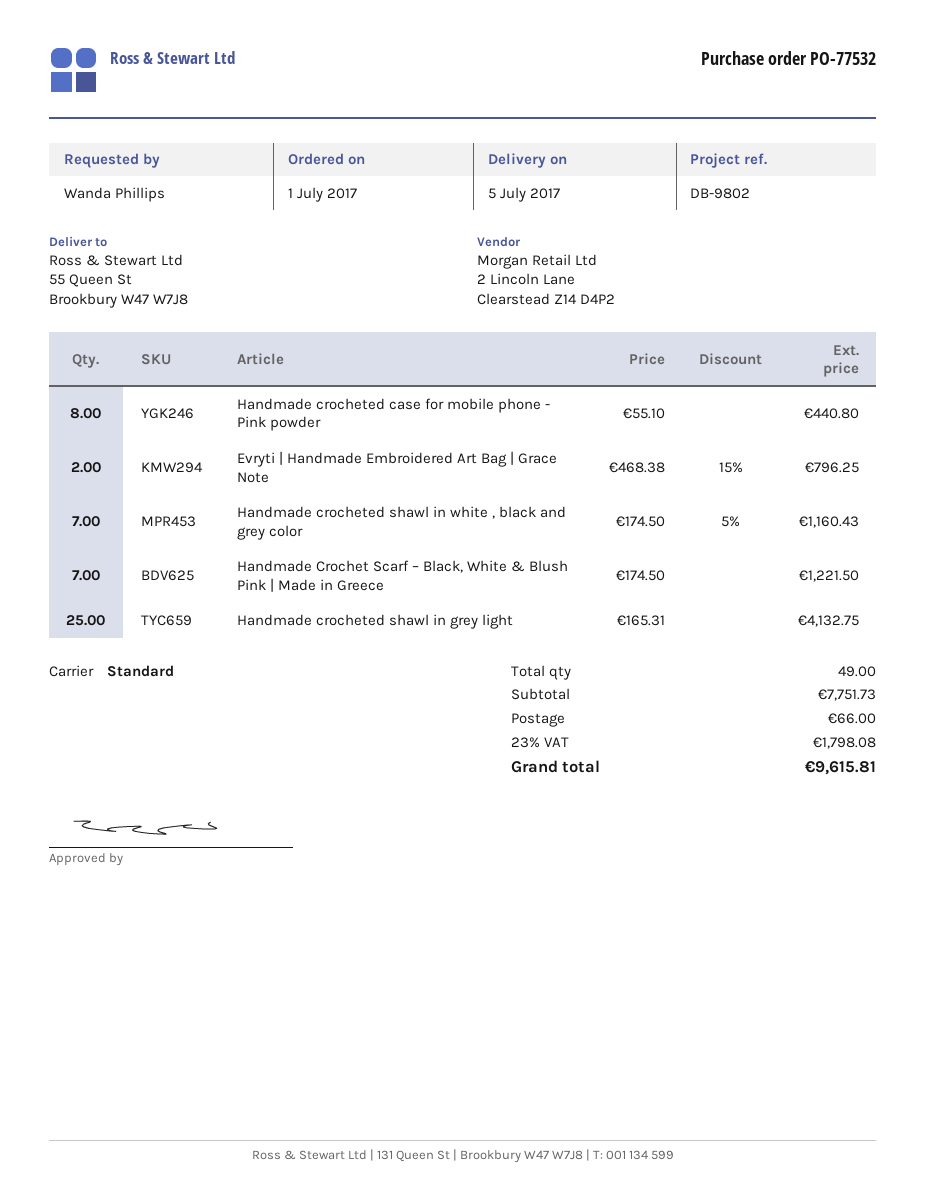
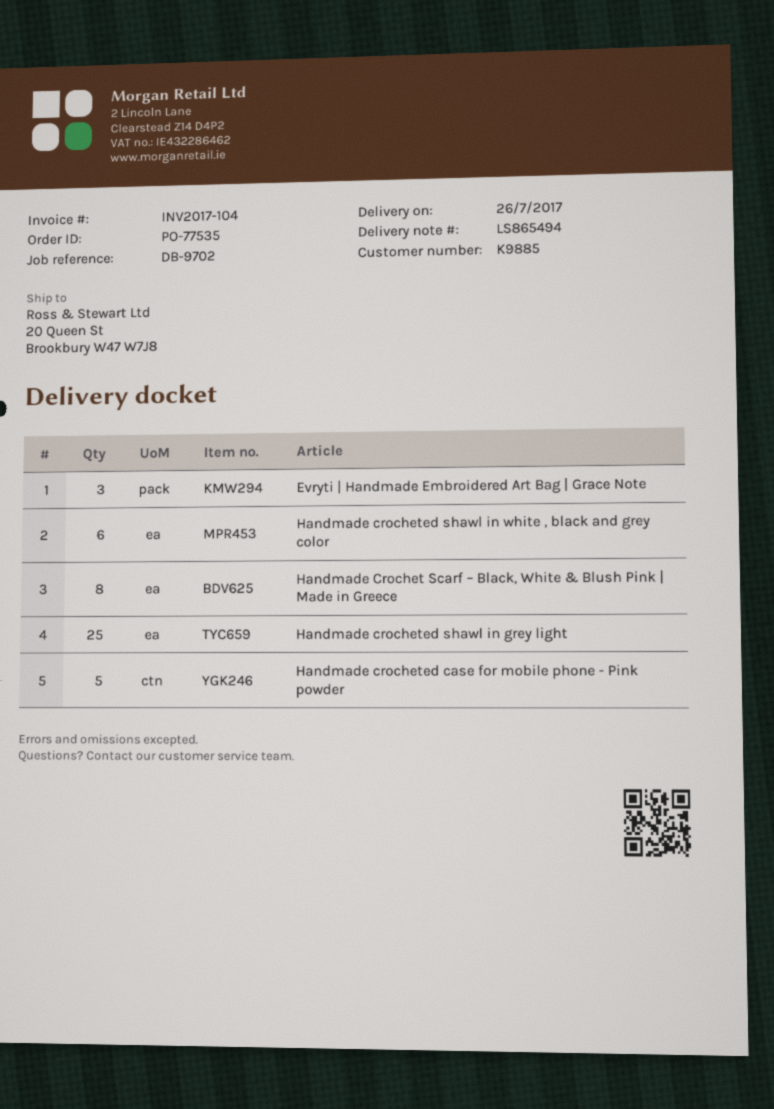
order number: PO-77532 -> PO-77535
delivery date: 2017-07-05 -> 2017-07-26
reference: DB-9802 -> DB-9702
ship to: 55 Queen St, Brookbury W47 W7J8 -> 20 Queen St, Brookbury W47 W7J8
Handmade crocheted case for mobile phone - Pink powder: 8 -> 5
Evryti | Handmade Embroidered Art Bag | Grace Note: 2 -> 3
Handmade crocheted shawl in white , black and grey color: 7 -> 6
Handmade Crochet Scarf – Black, White & Blush Pink | Made in Greece: 7 -> 8

